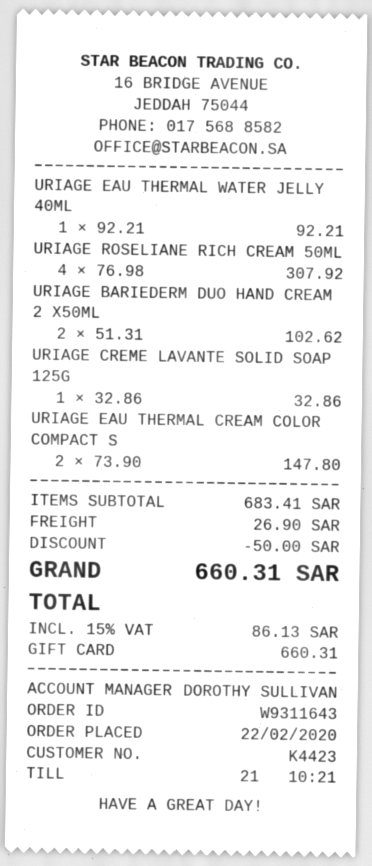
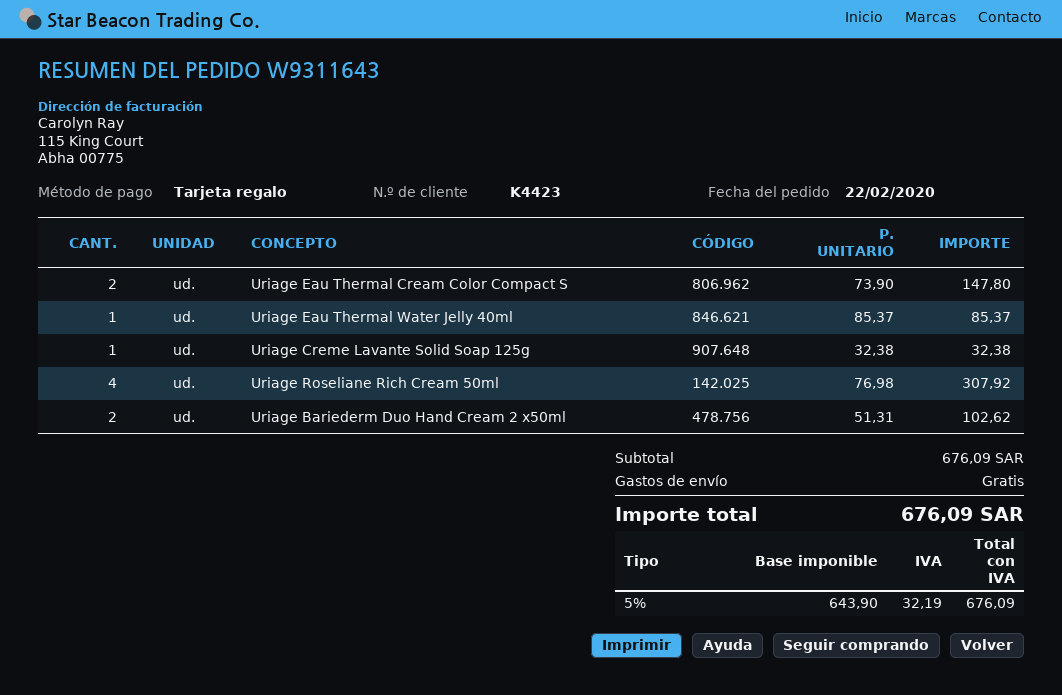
URIAGE EAU THERMAL WATER JELLY 40ML: 1 x 92.21 = 92.21 -> 1 x 85.37 = 85.37
URIAGE CREME LAVANTE SOLID SOAP 125G: 1 x 32.86 = 32.86 -> 1 x 32.38 = 32.38
subtotal: 683.41 -> 676.09
discount: 50.00 -> none
shipping: 26.90 -> 0.00
tax: 15% = 86.13 -> 5% = 32.19
total: 660.31 -> 676.09

